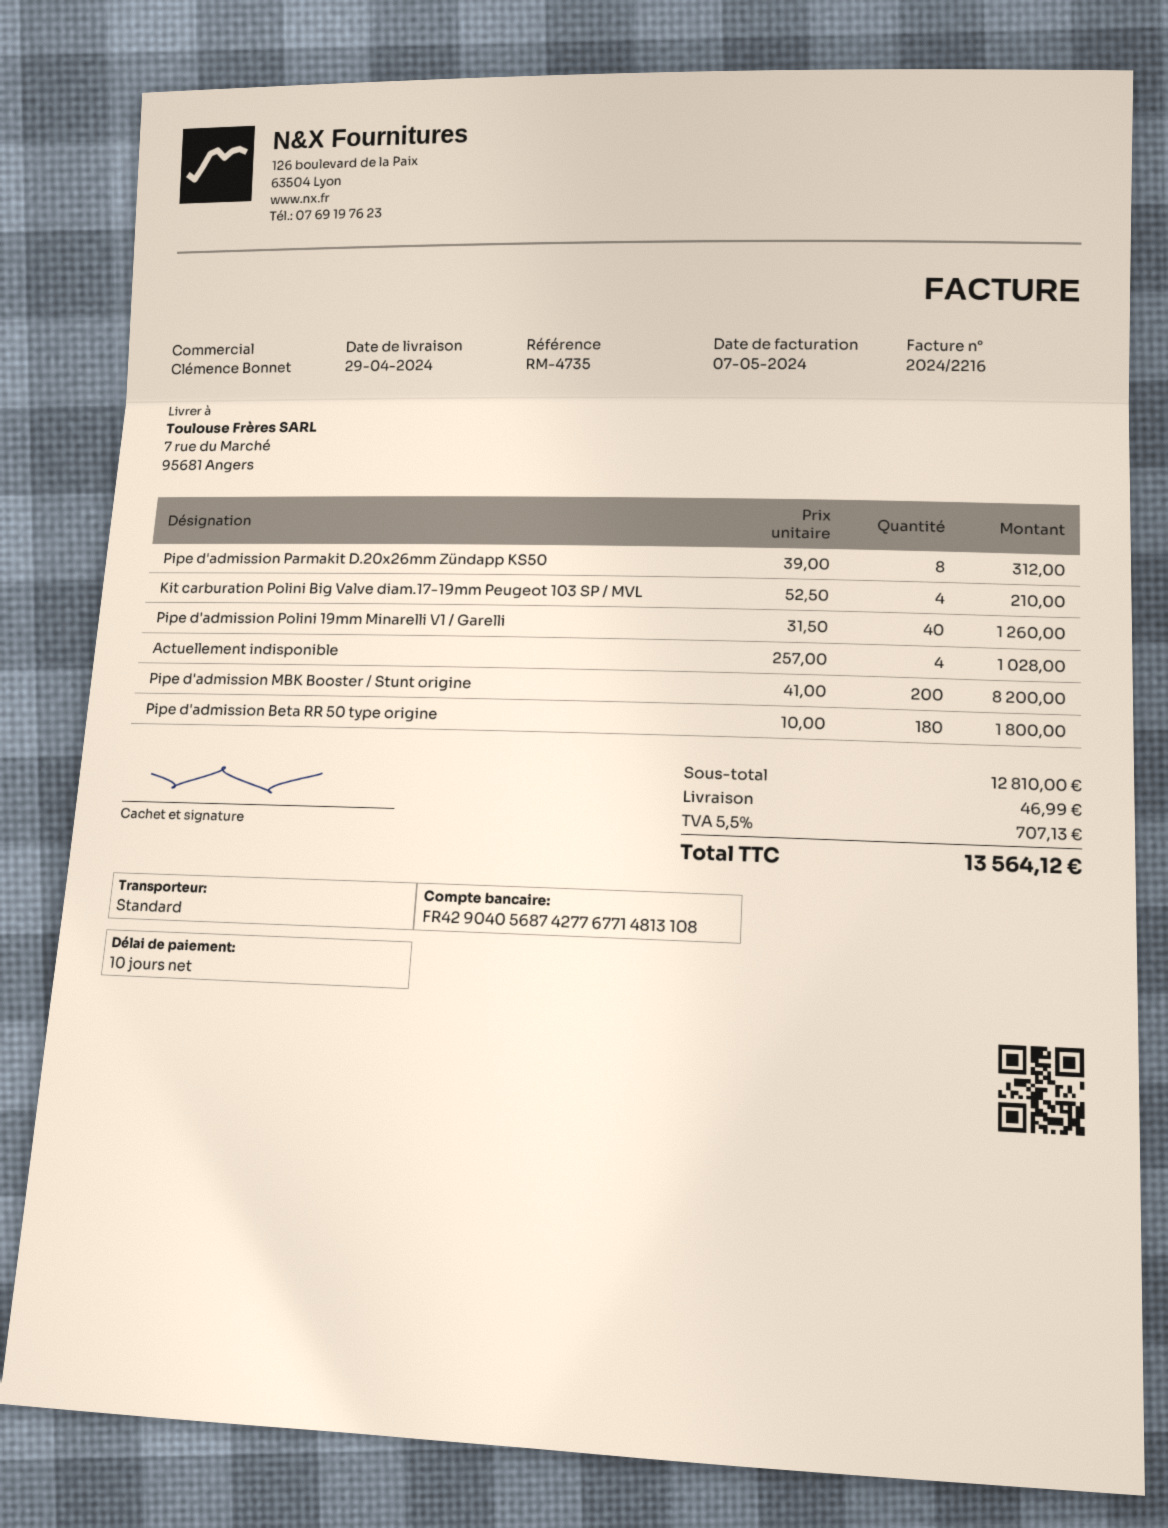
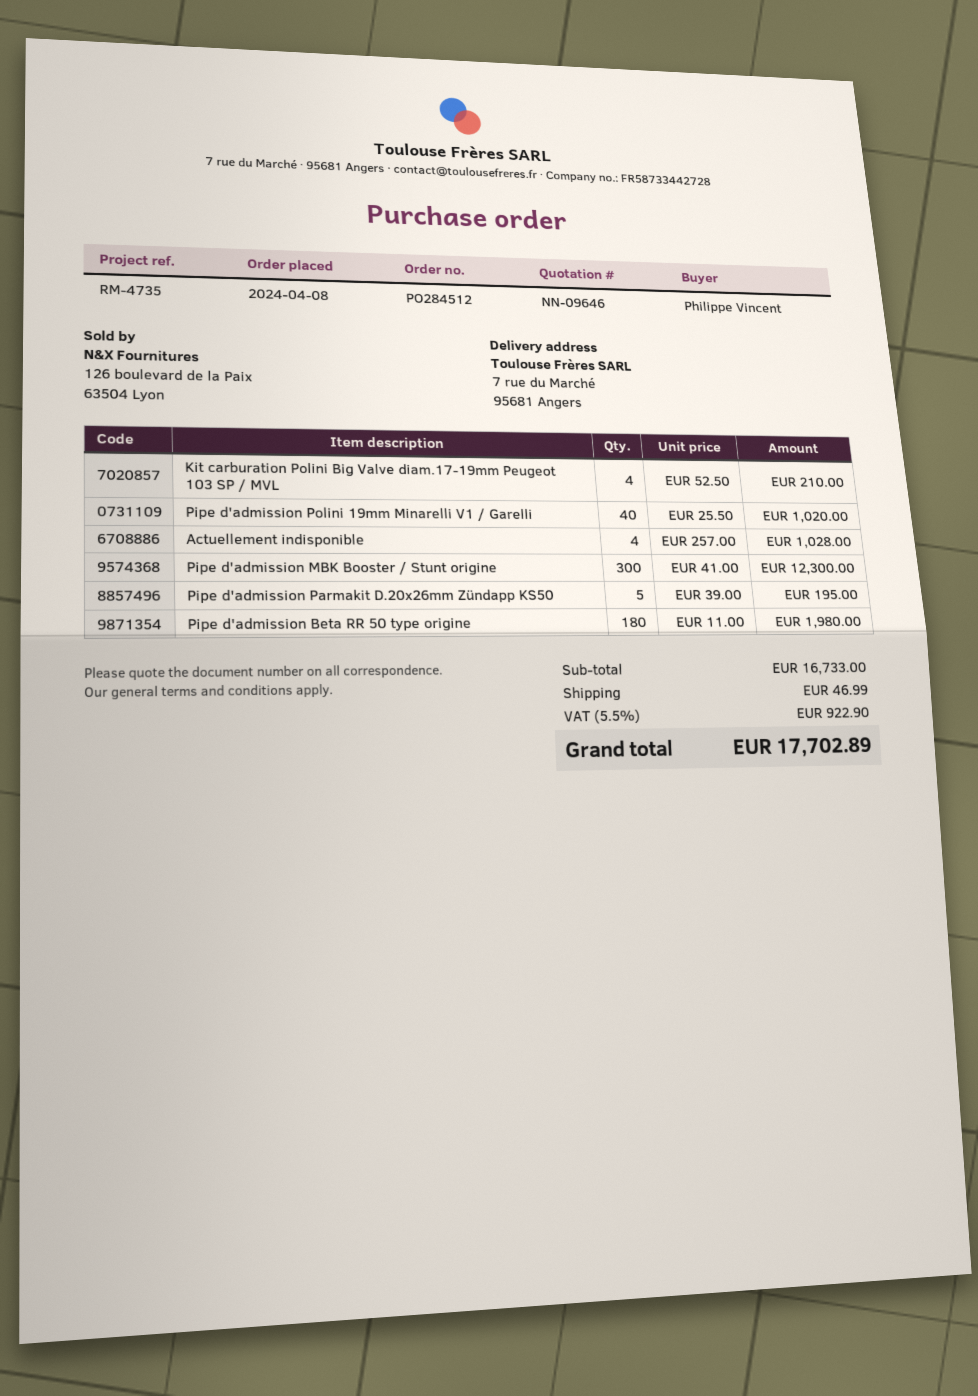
Pipe d'admission Parmakit D.20x26mm Zündapp KS50: 8 x 39.00 = 312.00 -> 5 x 39.00 = 195.00
Pipe d'admission Polini 19mm Minarelli V1 / Garelli: 40 x 31.50 = 1260.00 -> 40 x 25.50 = 1020.00
Pipe d'admission MBK Booster / Stunt origine: 200 x 41.00 = 8200.00 -> 300 x 41.00 = 12300.00
Pipe d'admission Beta RR 50 type origine: 180 x 10.00 = 1800.00 -> 180 x 11.00 = 1980.00
subtotal: 12810.00 -> 16733.00
tax: 5.5% = 707.13 -> 5.5% = 922.90
total: 13564.12 -> 17702.89

